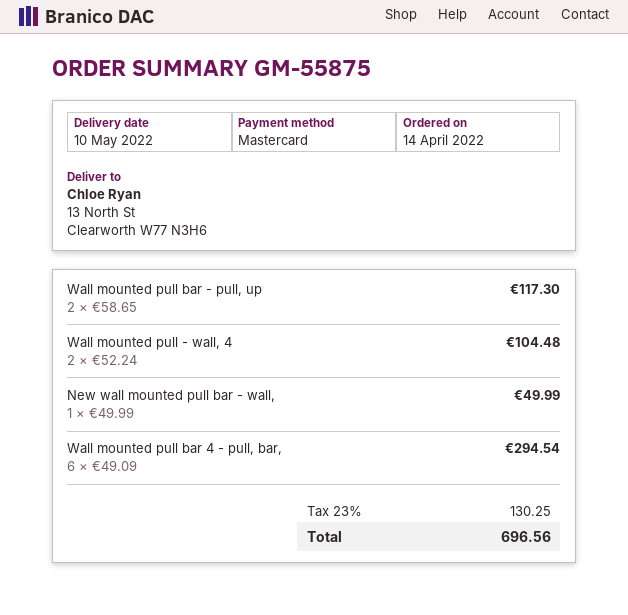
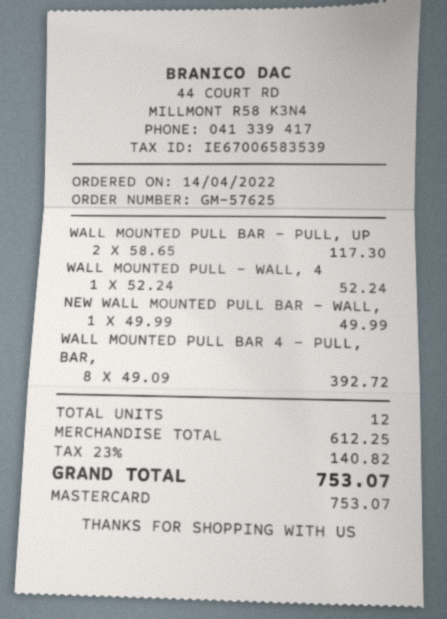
order number: GM-55875 -> GM-57625
Wall mounted pull - wall, 4: 2 x 52.24 = 104.48 -> 1 x 52.24 = 52.24
Wall mounted pull bar 4 - pull, bar,: 6 x 49.09 = 294.54 -> 8 x 49.09 = 392.72
tax: 23% = 130.25 -> 23% = 140.82
total: 696.56 -> 753.07

